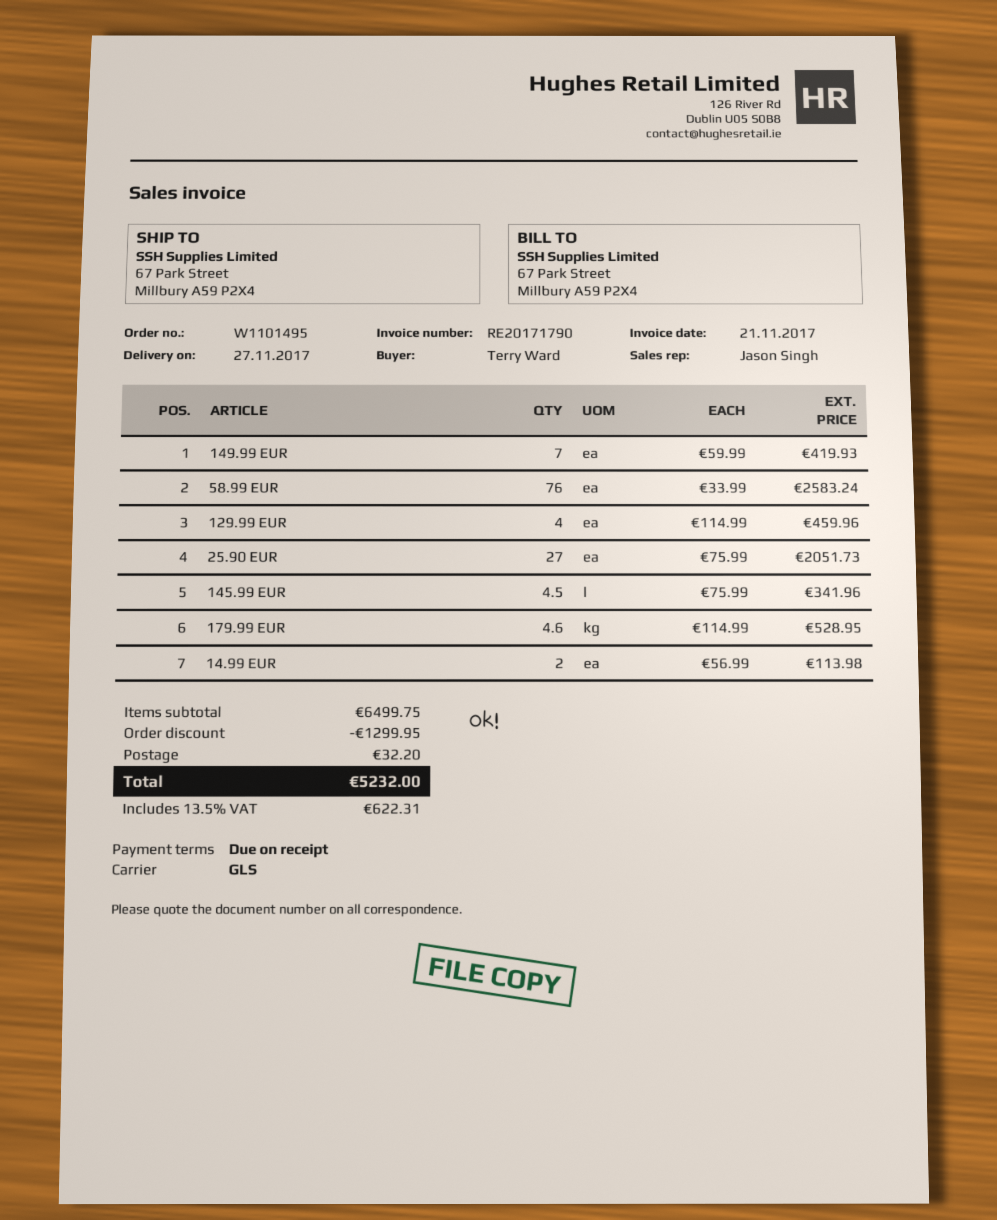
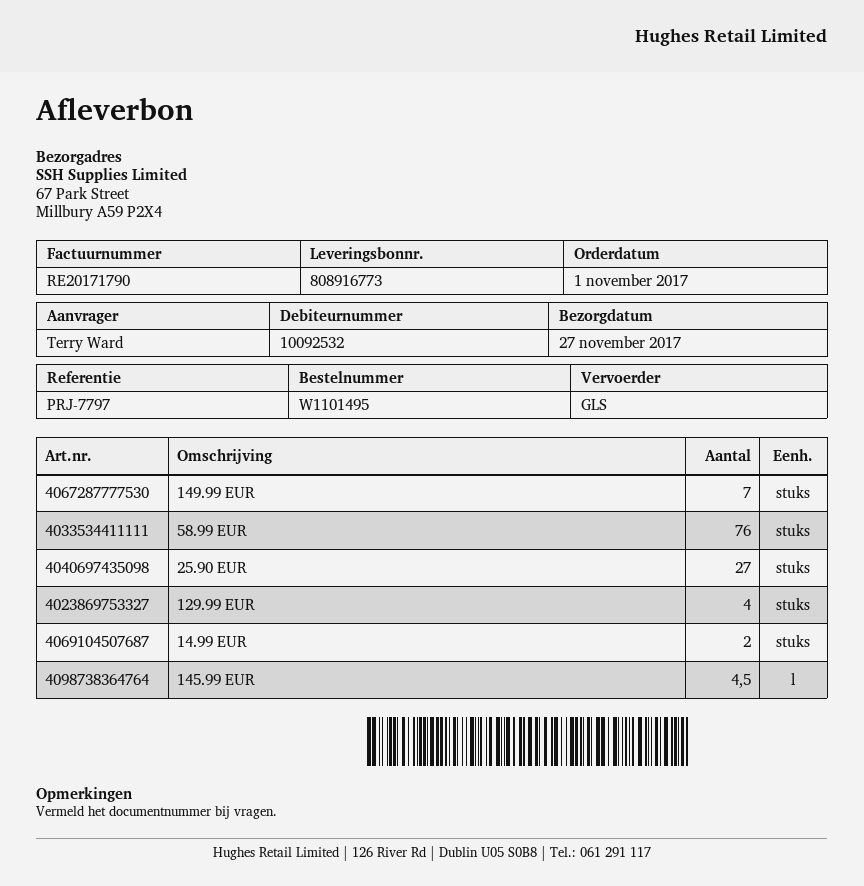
179.99 EUR: 4.6 -> none

